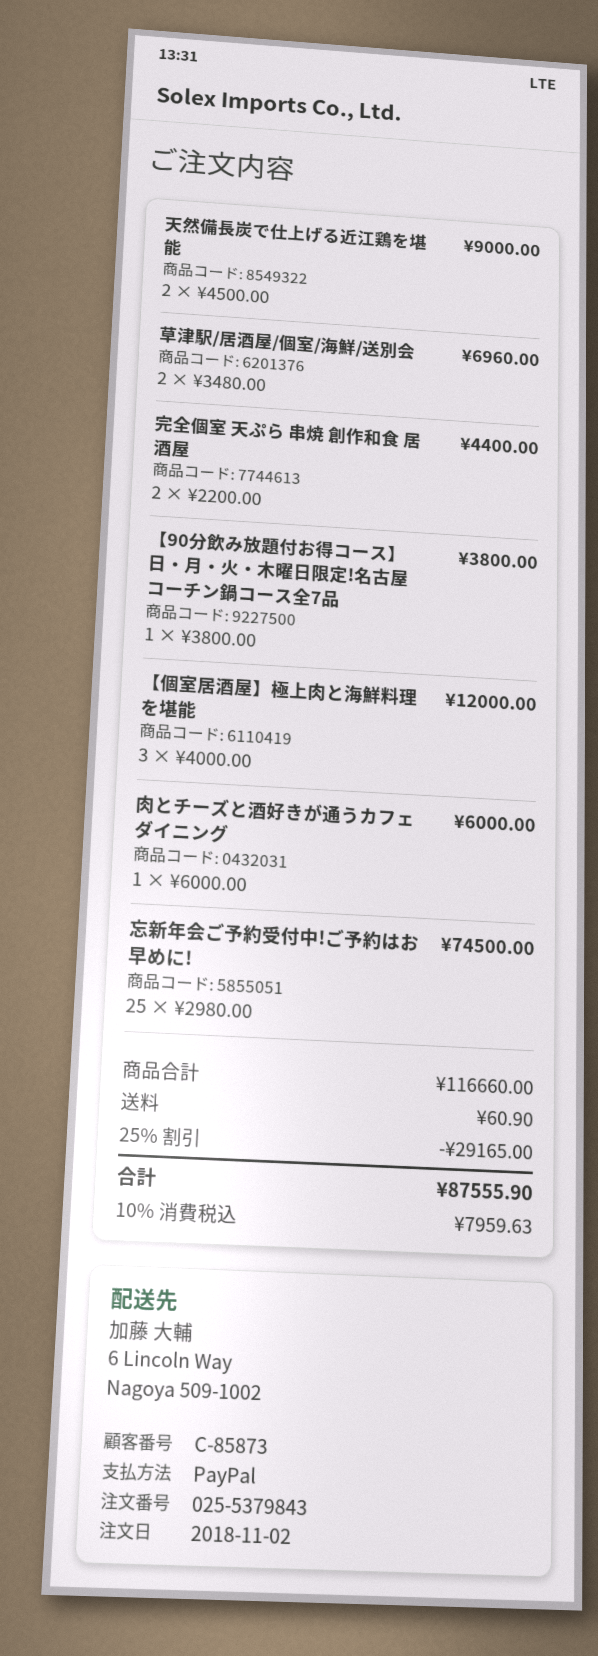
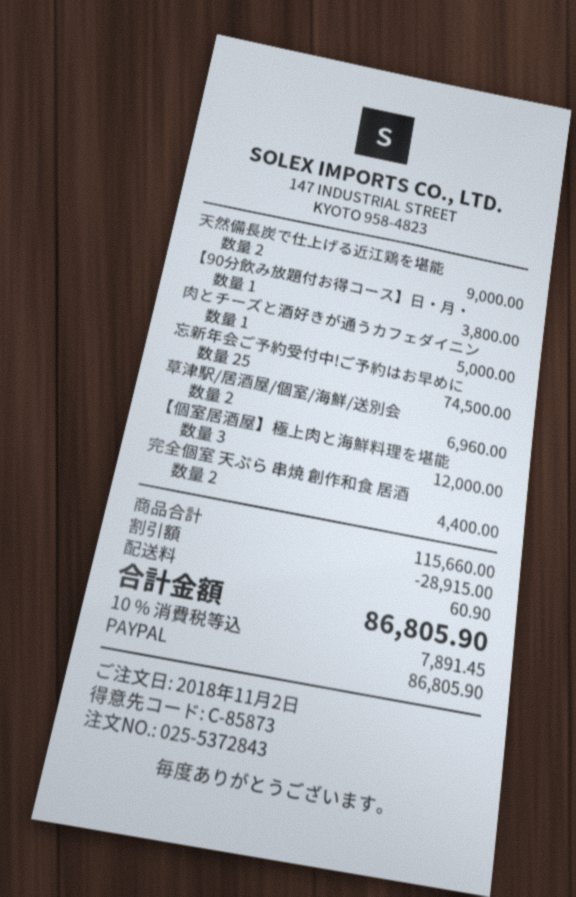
order number: 025-5379843 -> 025-5372843
肉とチーズと酒好きが通うカフェダイニング: 1 for 6000.00 -> 1 for 5000.00
subtotal: 116660.00 -> 115660.00
discount: 29165.00 -> 28915.00
tax: 10% = 7959.63 -> 10% = 7891.45
total: 87555.90 -> 86805.90

